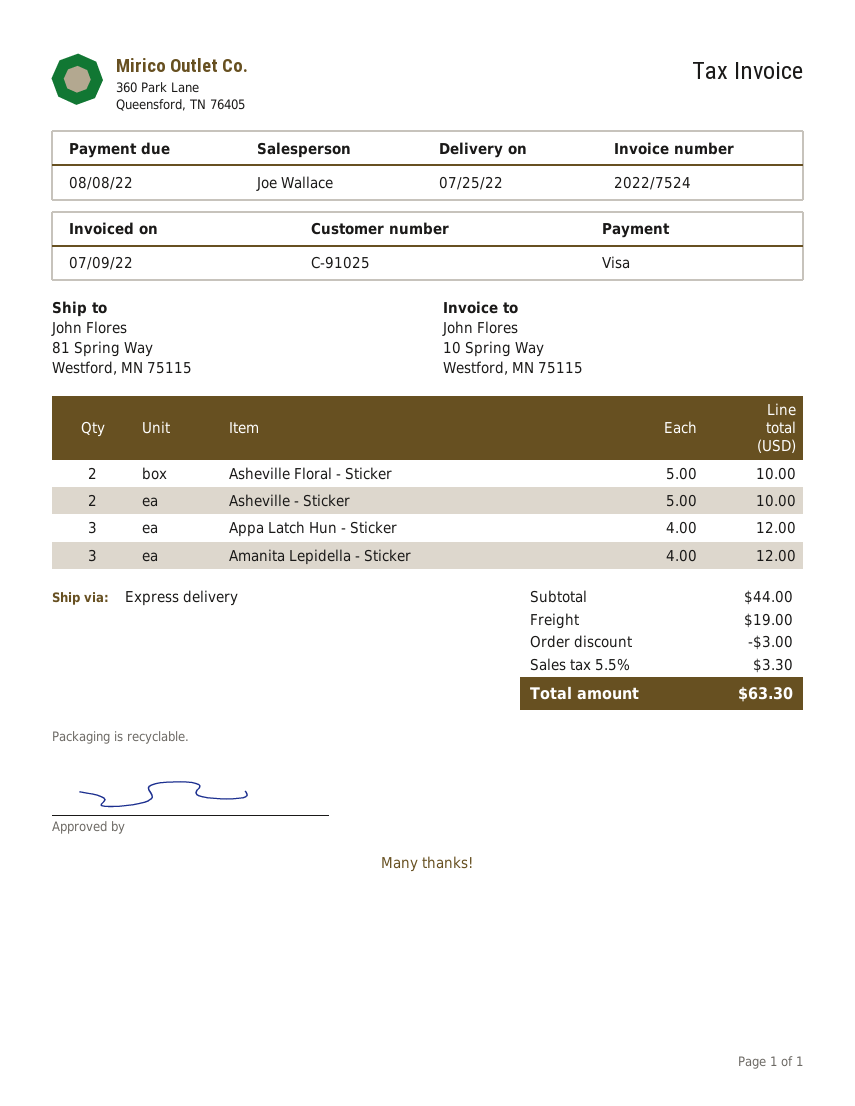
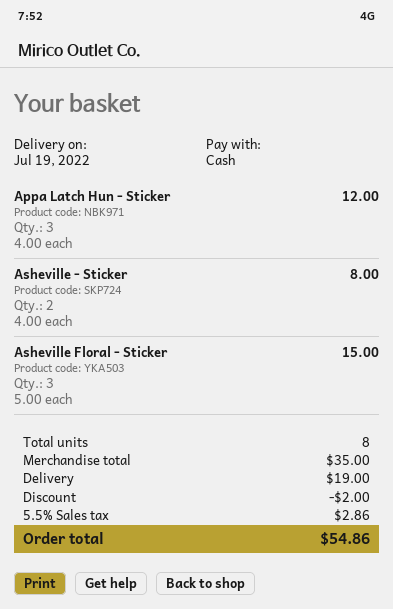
delivery date: 2022-07-25 -> 2022-07-19
payment method: Visa -> cash
Asheville Floral - Sticker: 2 x 5.00 = 10.00 -> 3 x 5.00 = 15.00
Asheville - Sticker: 2 x 5.00 = 10.00 -> 2 x 4.00 = 8.00
Amanita Lepidella - Sticker: 3 x 4.00 = 12.00 -> none
subtotal: 44.00 -> 35.00
discount: 3.00 -> 2.00
tax: 5.5% = 3.30 -> 5.5% = 2.86
total: 63.30 -> 54.86

